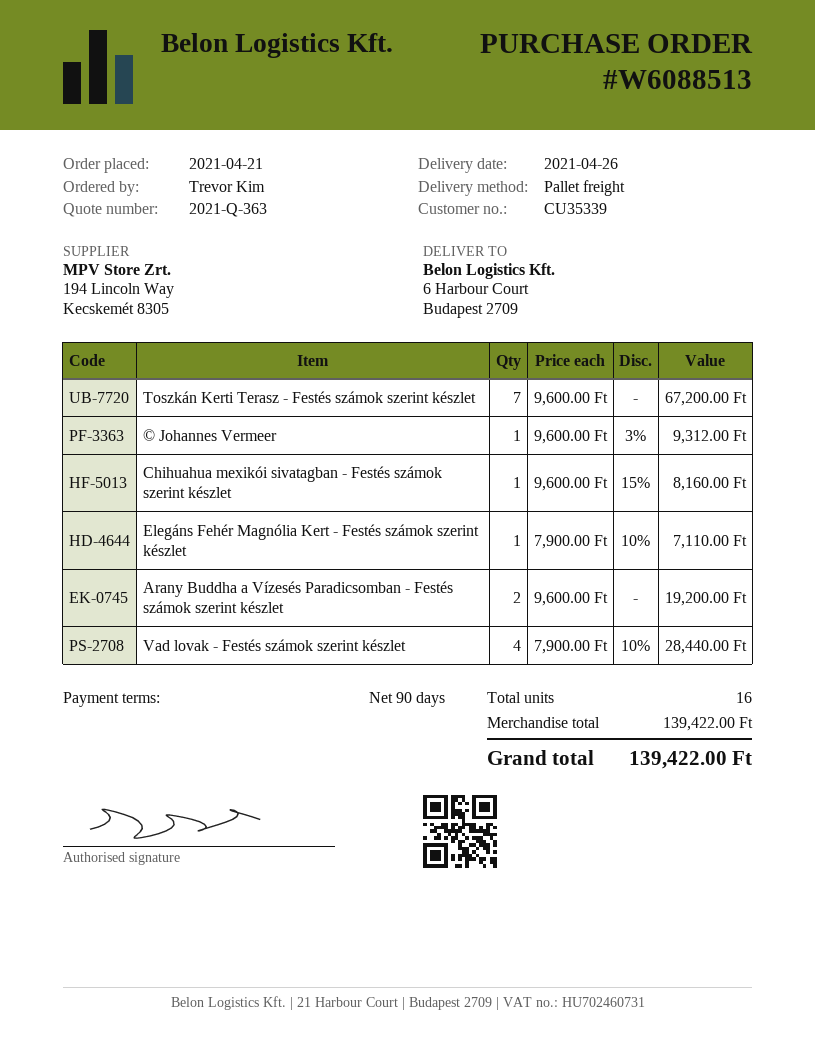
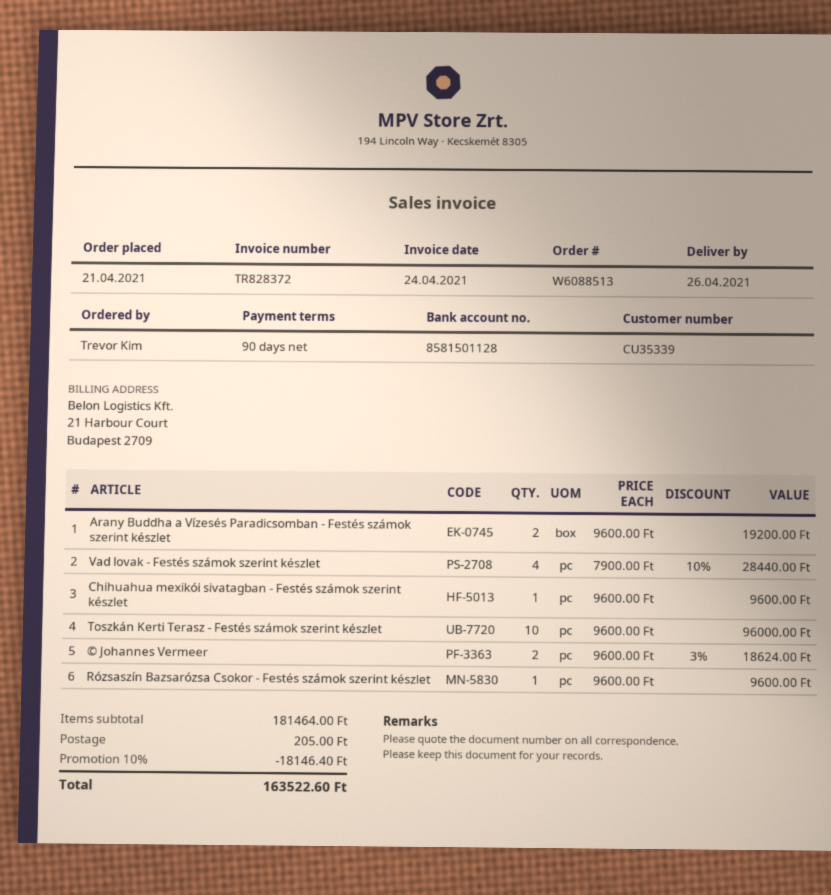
Toszkán Kerti Terasz - Festés számok szerint készlet: 7 x 9600.00 = 67200.00 -> 10 x 9600.00 = 96000.00
© Johannes Vermeer: 1 x 9600.00 - 3% = 9312.00 -> 2 x 9600.00 - 3% = 18624.00
Chihuahua mexikói sivatagban - Festés számok szerint készlet: 1 x 9600.00 - 15% = 8160.00 -> 1 x 9600.00 = 9600.00
Elegáns Fehér Magnólia Kert - Festés számok szerint készlet: 1 x 7900.00 - 10% = 7110.00 -> none
Rózsaszín Bazsarózsa Csokor - Festés számok szerint készlet: none -> 1 x 9600.00 = 9600.00
subtotal: 139422.00 -> 181464.00
discount: none -> 10% = 18146.40
shipping: none -> 205.00
total: 139422.00 -> 163522.60

